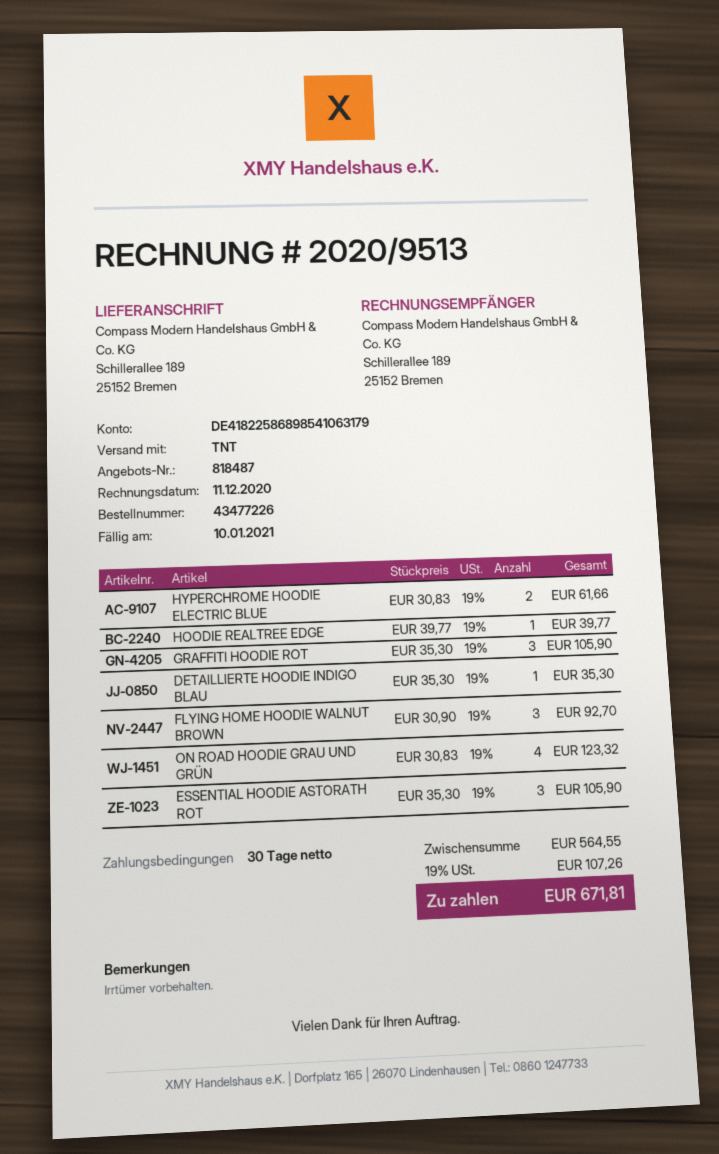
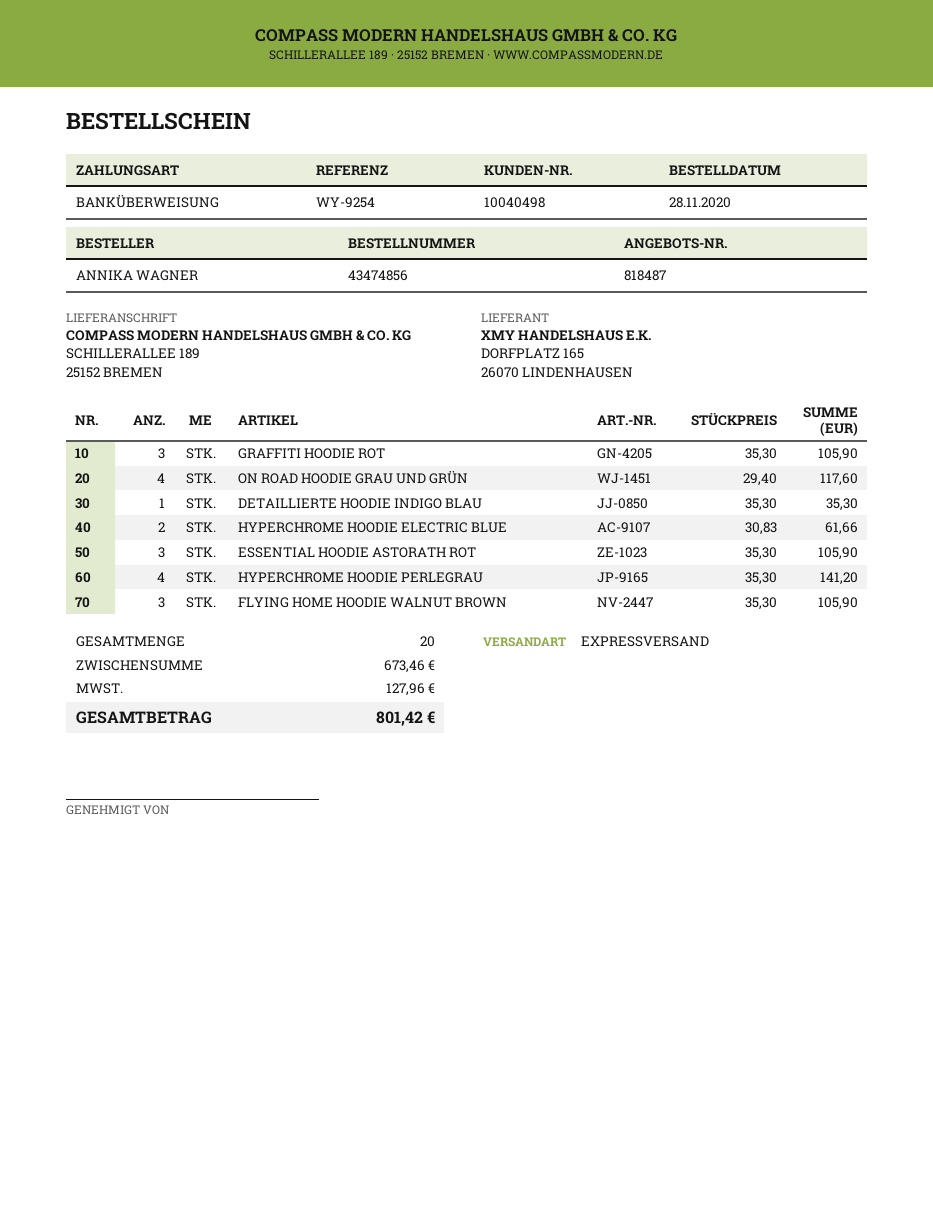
order number: 43477226 -> 43474856
shipping method: TNT -> express
HOODIE REALTREE EDGE: 1 x 39.77 = 39.77 -> none
FLYING HOME HOODIE WALNUT BROWN: 3 x 30.90 = 92.70 -> 3 x 35.30 = 105.90
ON ROAD HOODIE GRAU UND GRÜN: 4 x 30.83 = 123.32 -> 4 x 29.40 = 117.60
HYPERCHROME HOODIE PERLEGRAU: none -> 4 x 35.30 = 141.20
subtotal: 564.55 -> 673.46
tax: 107.26 -> 127.96
total: 671.81 -> 801.42

